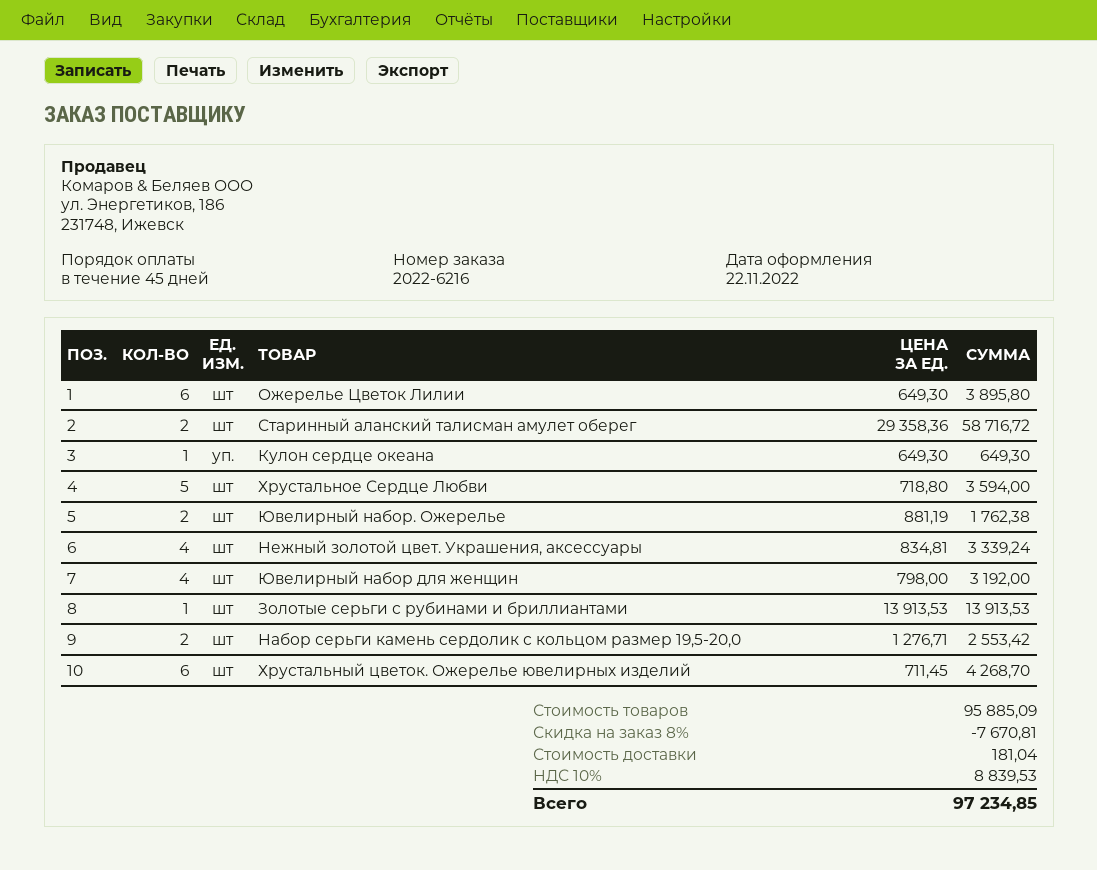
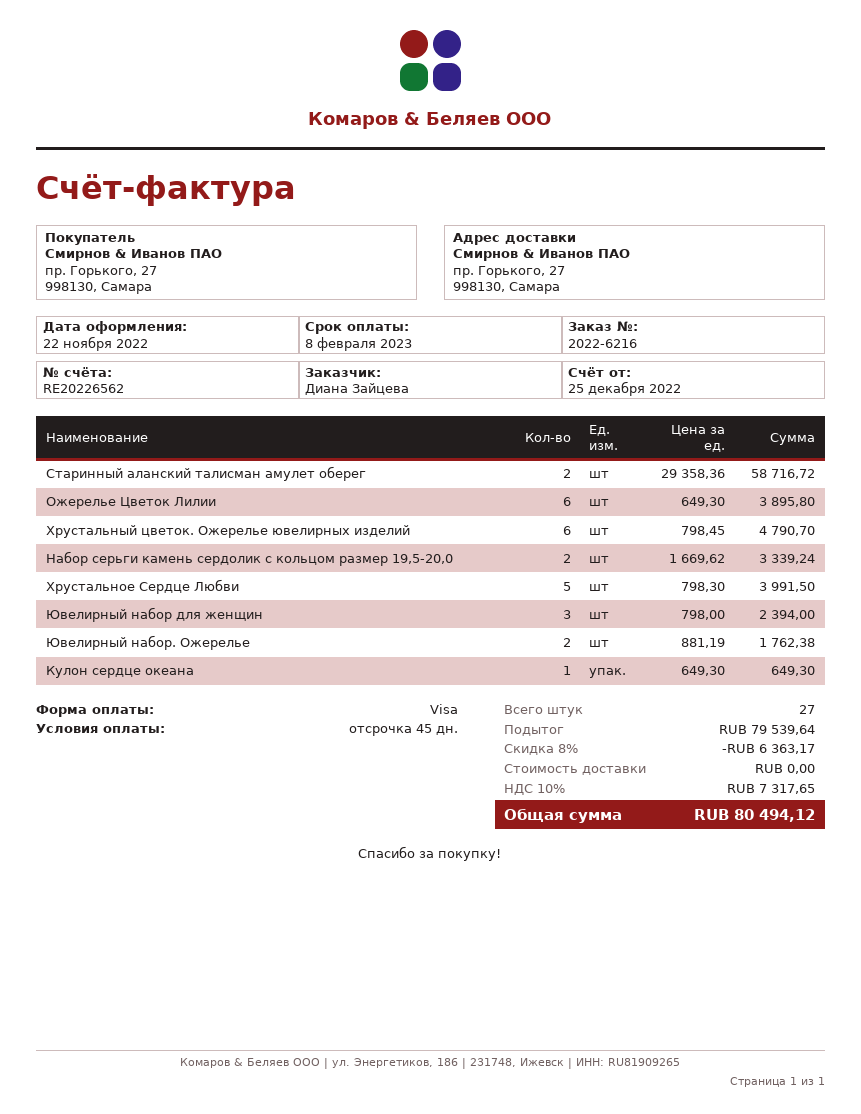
Хрустальное Сердце Любви: 5 x 718.80 = 3594.00 -> 5 x 798.30 = 3991.50
Нежный золотой цвет. Украшения, аксессуары: 4 x 834.81 = 3339.24 -> none
Ювелирный набор для женщин: 4 x 798.00 = 3192.00 -> 3 x 798.00 = 2394.00
Золотые серьги с рубинами и бриллиантами: 1 x 13913.53 = 13913.53 -> none
Набор серьги камень сердолик с кольцом размер 19,5-20,0: 2 x 1276.71 = 2553.42 -> 2 x 1669.62 = 3339.24
Хрустальный цветок. Ожерелье ювелирных изделий: 6 x 711.45 = 4268.70 -> 6 x 798.45 = 4790.70
subtotal: 95885.09 -> 79539.64
discount: 8% = 7670.81 -> 8% = 6363.17
shipping: 181.04 -> 0.00
tax: 10% = 8839.53 -> 10% = 7317.65
total: 97234.85 -> 80494.12

